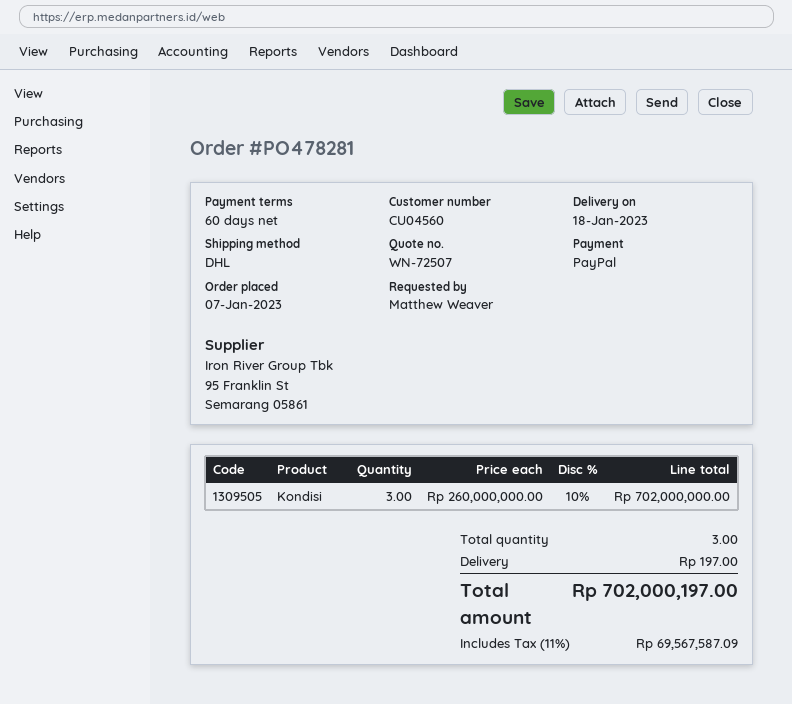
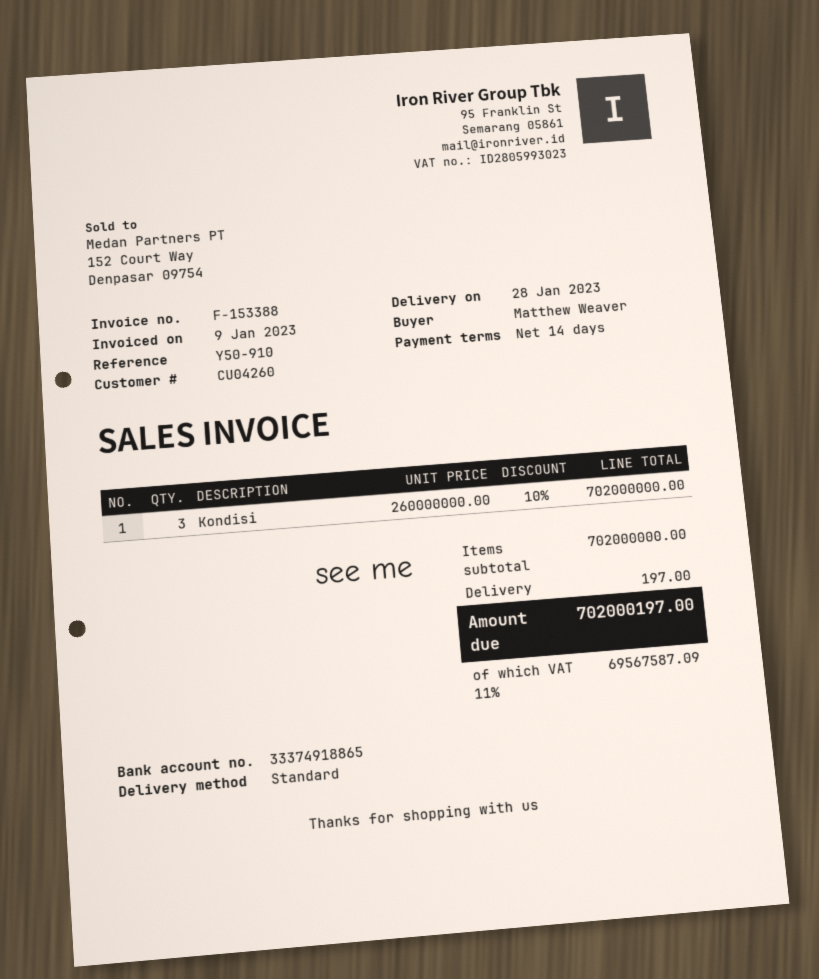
delivery date: 2023-01-18 -> 2023-01-28
payment terms: 60 days -> 14 days
customer number: CU04560 -> CU04260
shipping method: DHL -> standard

